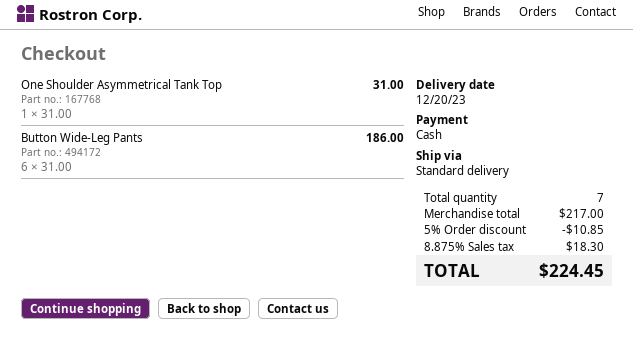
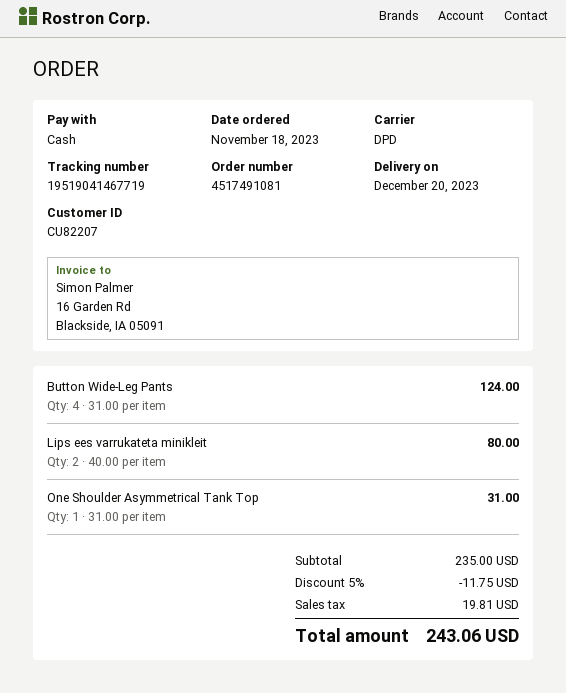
shipping method: standard -> DPD
Button Wide-Leg Pants: 6 x 31.00 = 186.00 -> 4 x 31.00 = 124.00
Lips ees varrukateta minikleit: none -> 2 x 40.00 = 80.00
subtotal: 217.00 -> 235.00
discount: 5% = 10.85 -> 5% = 11.75
tax: 18.30 -> 19.81
total: 224.45 -> 243.06

